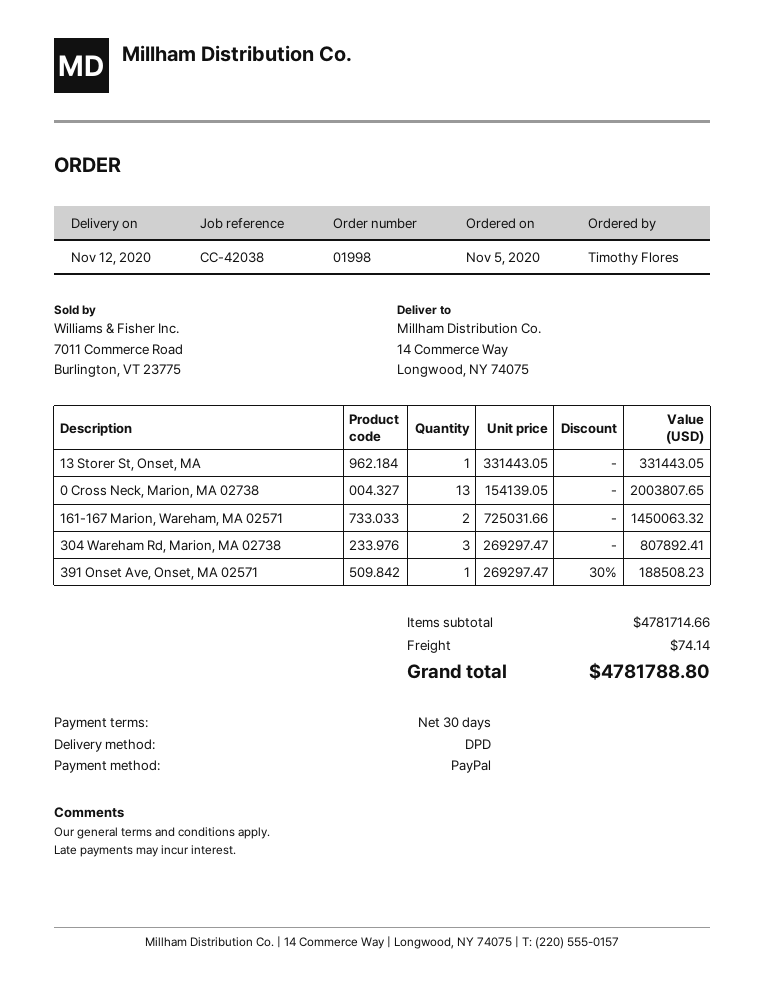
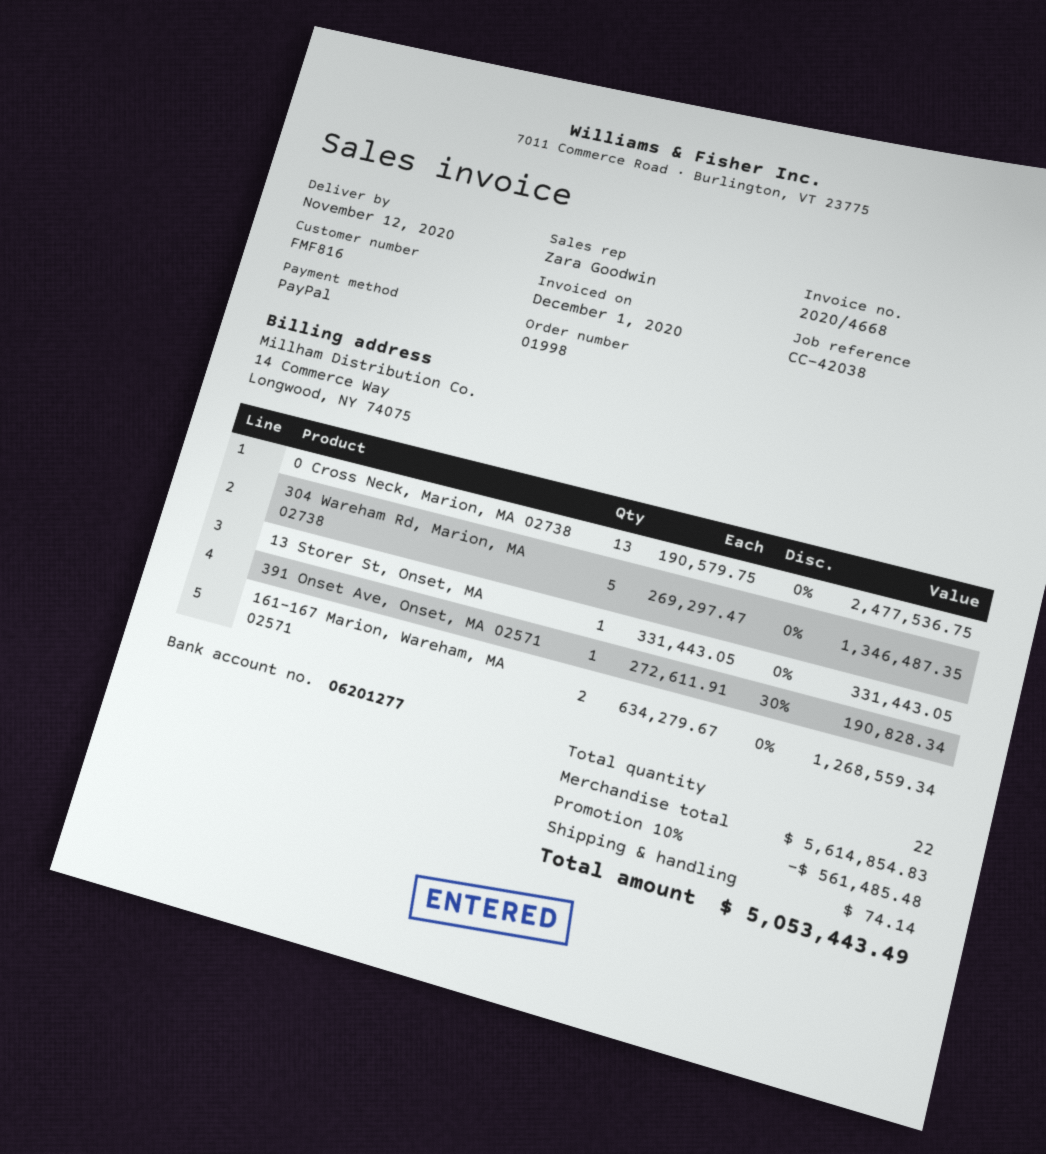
0 Cross Neck, Marion, MA 02738: 13 x 154139.05 = 2003807.65 -> 13 x 190579.75 = 2477536.75
161-167 Marion, Wareham, MA 02571: 2 x 725031.66 = 1450063.32 -> 2 x 634279.67 = 1268559.34
304 Wareham Rd, Marion, MA 02738: 3 x 269297.47 = 807892.41 -> 5 x 269297.47 = 1346487.35
391 Onset Ave, Onset, MA 02571: 1 x 269297.47 - 30% = 188508.23 -> 1 x 272611.91 - 30% = 190828.34
subtotal: 4781714.66 -> 5614854.83
discount: none -> 10% = 561485.48
total: 4781788.80 -> 5053443.49

